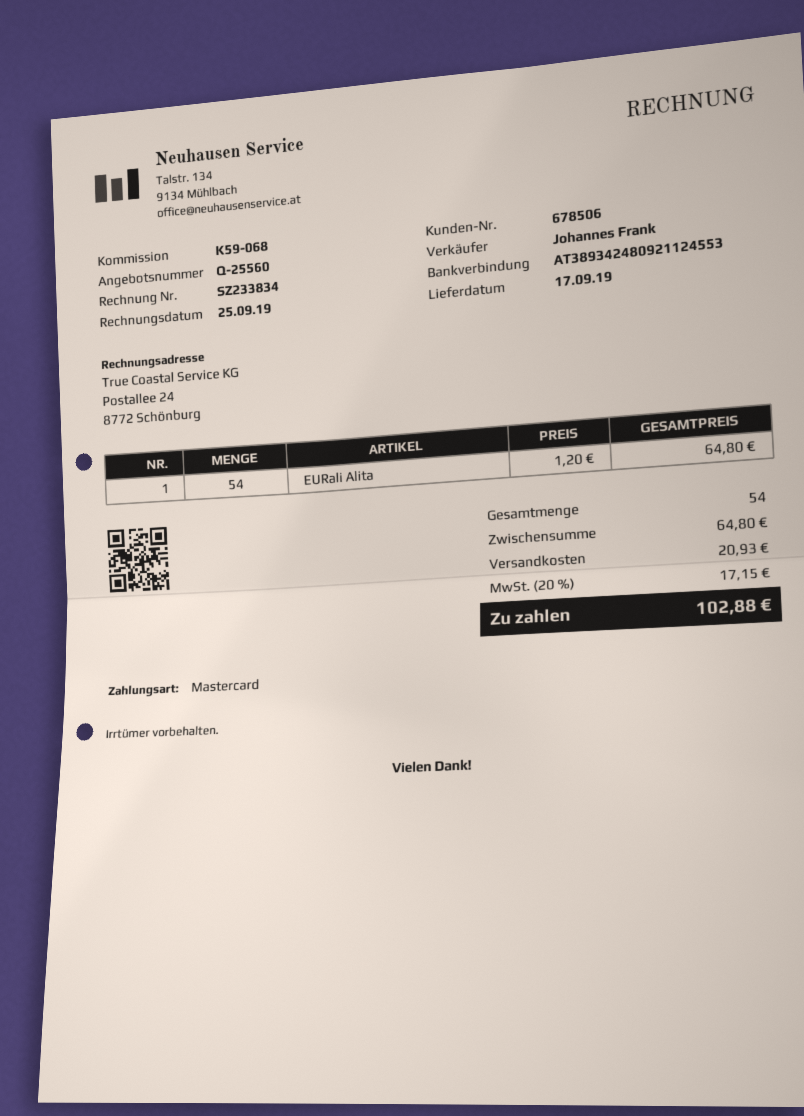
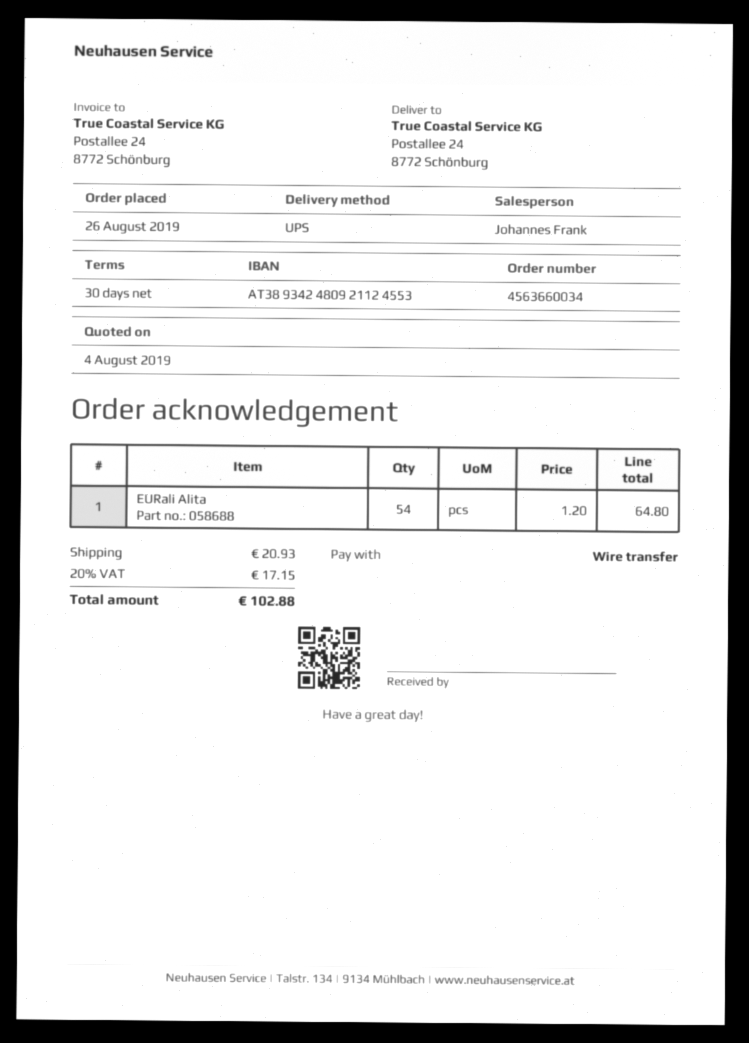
payment method: Mastercard -> bank transfer

